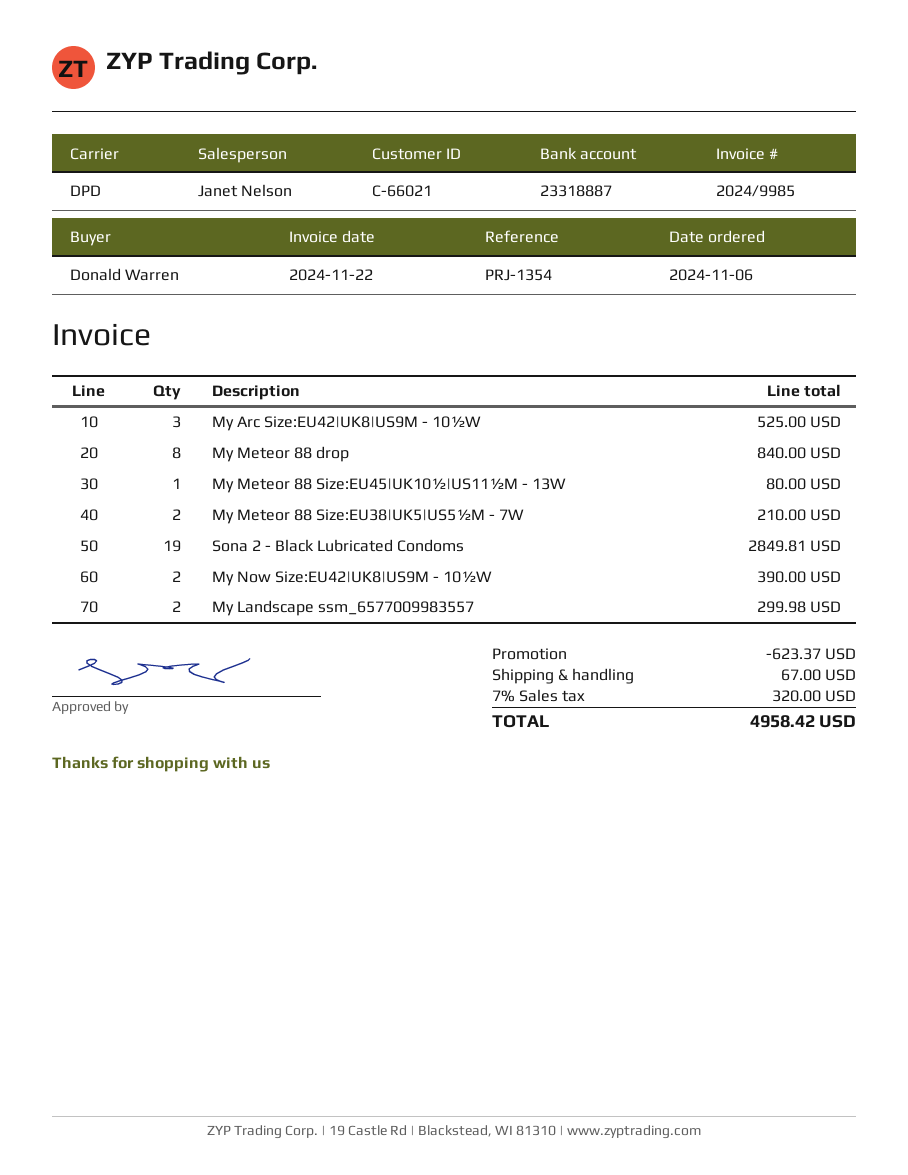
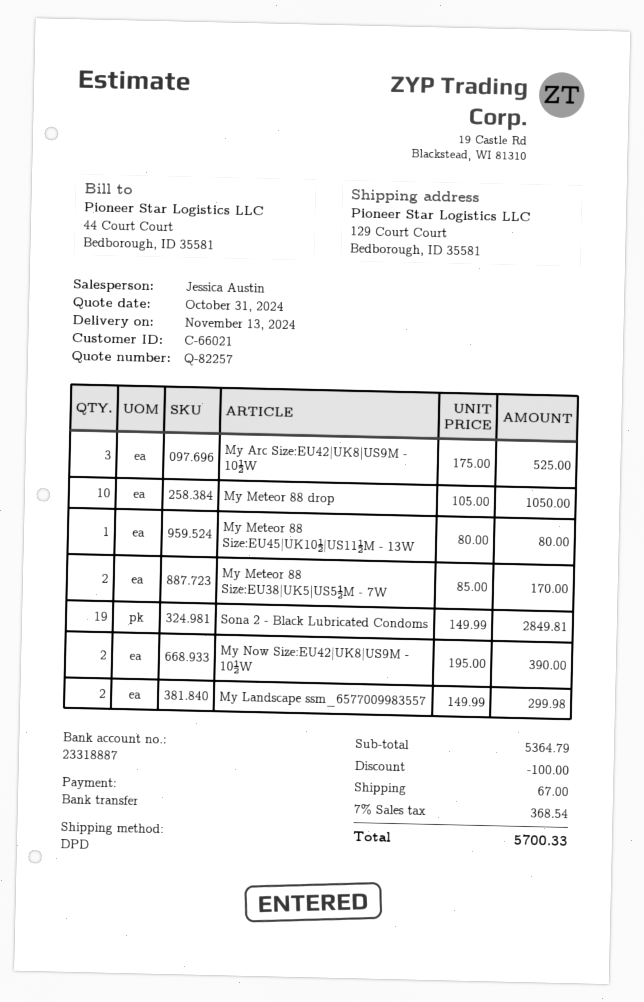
sales rep: Janet Nelson -> Jessica Austin
My Meteor 88 drop: 8 for 840.00 -> 10 for 1050.00
My Meteor 88 Size:EU38|UK5|US5½M - 7W: 2 for 210.00 -> 2 for 170.00
discount: 623.37 -> 100.00
tax: 7% = 320.00 -> 7% = 368.54
total: 4958.42 -> 5700.33

